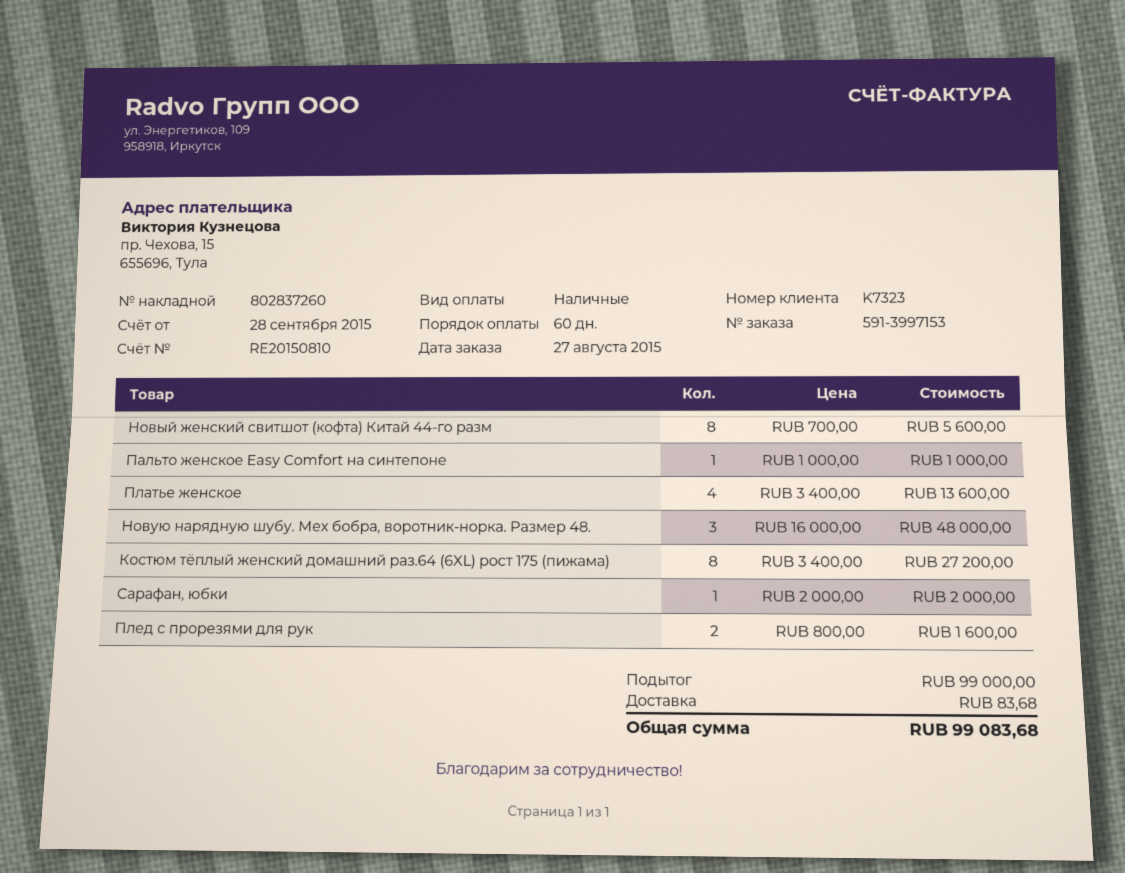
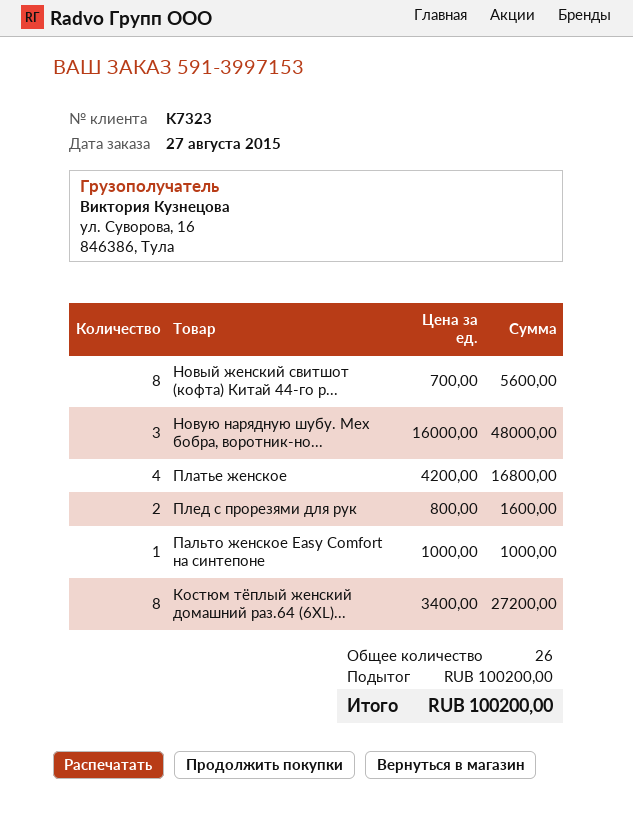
Платье женское: 4 x 3400.00 = 13600.00 -> 4 x 4200.00 = 16800.00
Сарафан, юбки: 1 x 2000.00 = 2000.00 -> none
subtotal: 99000.00 -> 100200.00
shipping: 83.68 -> none
total: 99083.68 -> 100200.00

